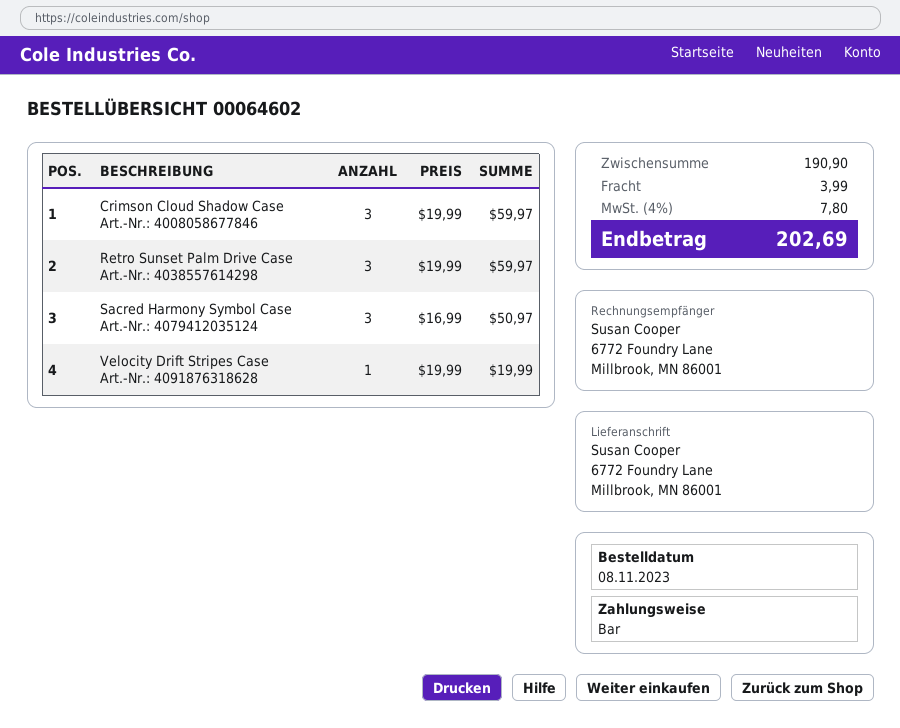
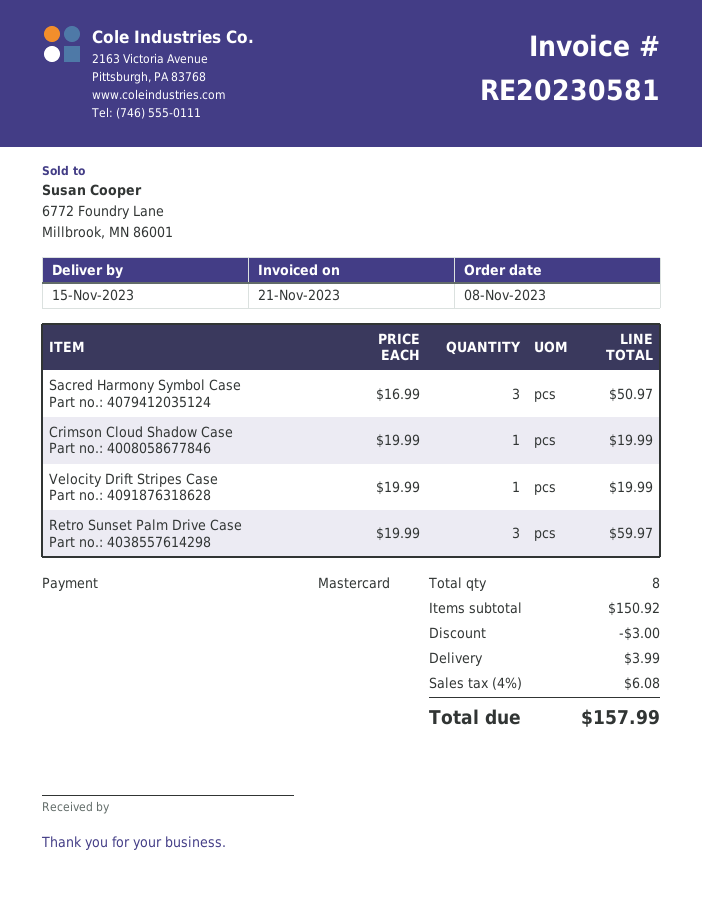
payment method: cash -> Mastercard
Crimson Cloud Shadow Case: 3 x 19.99 = 59.97 -> 1 x 19.99 = 19.99
subtotal: 190.90 -> 150.92
discount: none -> 3.00
tax: 4% = 7.80 -> 4% = 6.08
total: 202.69 -> 157.99

